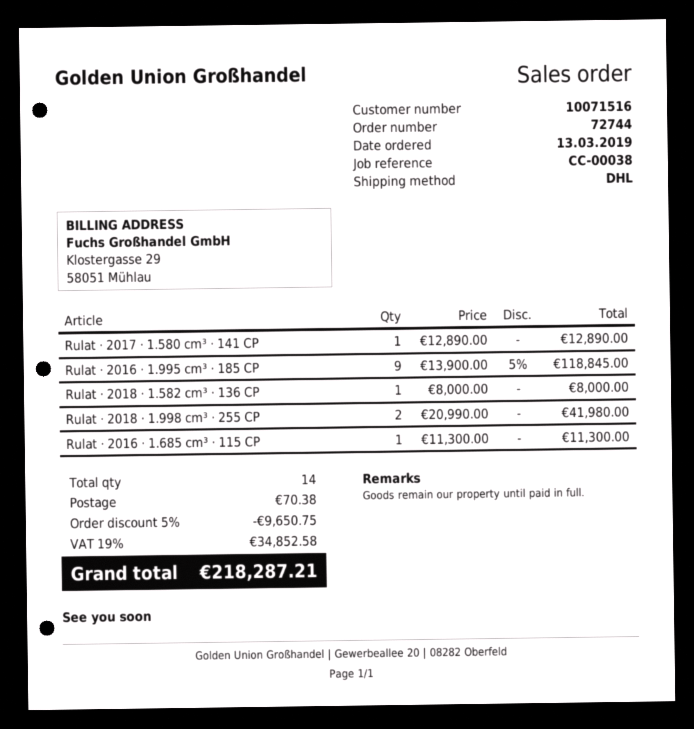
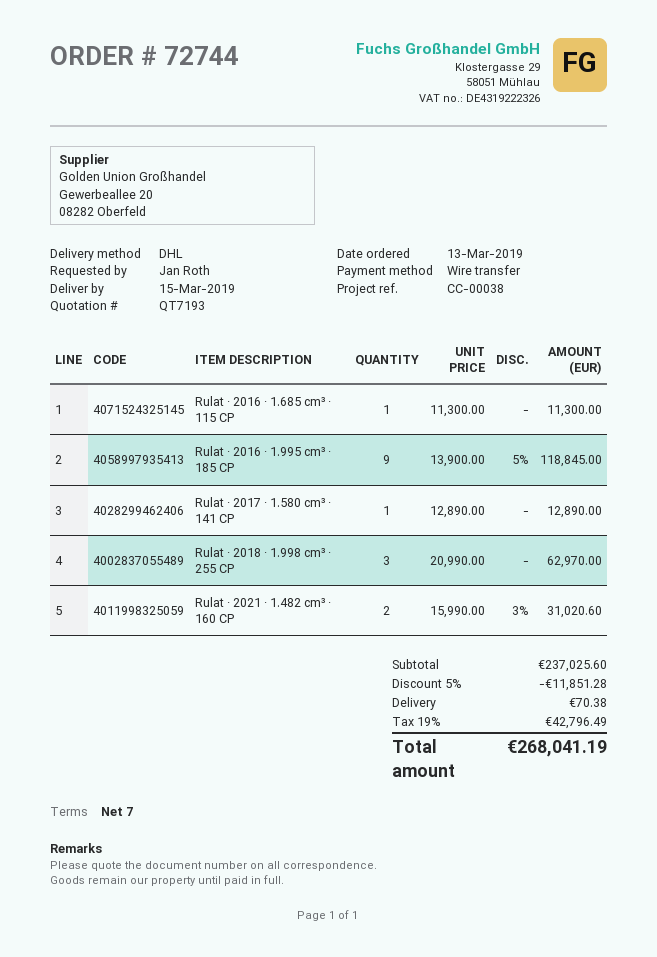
Rulat · 2018 · 1.582 cm³ · 136 CP: 1 x 8000.00 = 8000.00 -> none
Rulat · 2018 · 1.998 cm³ · 255 CP: 2 x 20990.00 = 41980.00 -> 3 x 20990.00 = 62970.00
Rulat · 2021 · 1.482 cm³ · 160 CP: none -> 2 x 15990.00 - 3% = 31020.60
discount: 5% = 9650.75 -> 5% = 11851.28
tax: 19% = 34852.58 -> 19% = 42796.49
total: 218287.21 -> 268041.19

